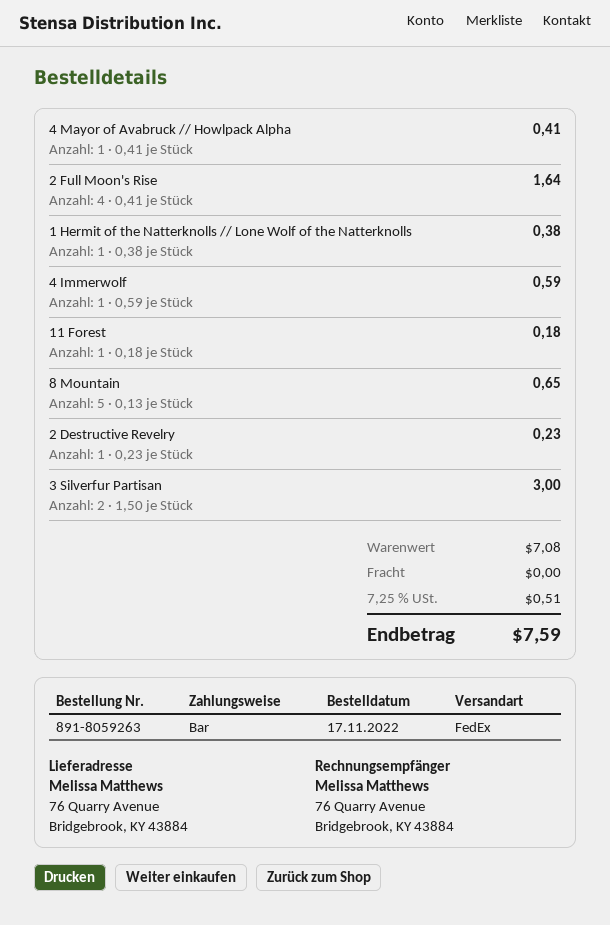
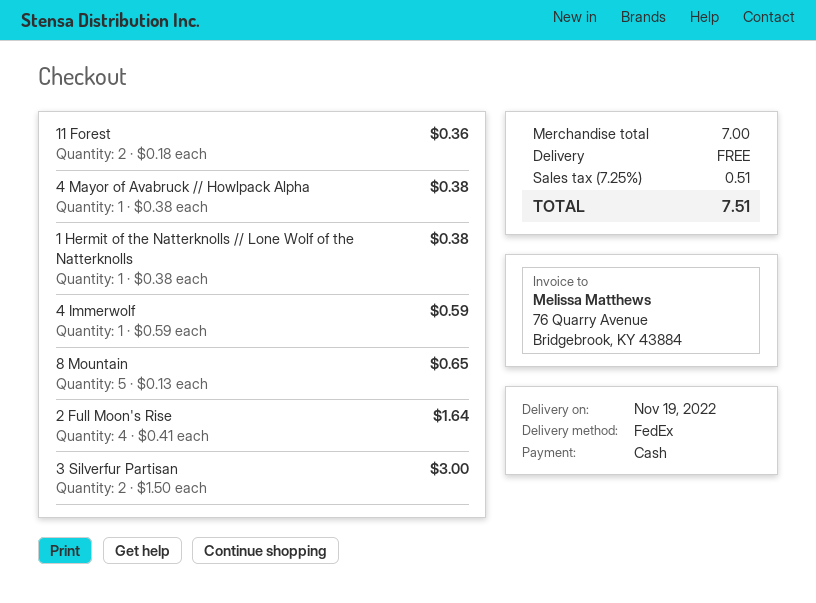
4 Mayor of Avabruck // Howlpack Alpha: 1 x 0.41 = 0.41 -> 1 x 0.38 = 0.38
11 Forest: 1 x 0.18 = 0.18 -> 2 x 0.18 = 0.36
2 Destructive Revelry: 1 x 0.23 = 0.23 -> none
subtotal: 7.08 -> 7.00
total: 7.59 -> 7.51

